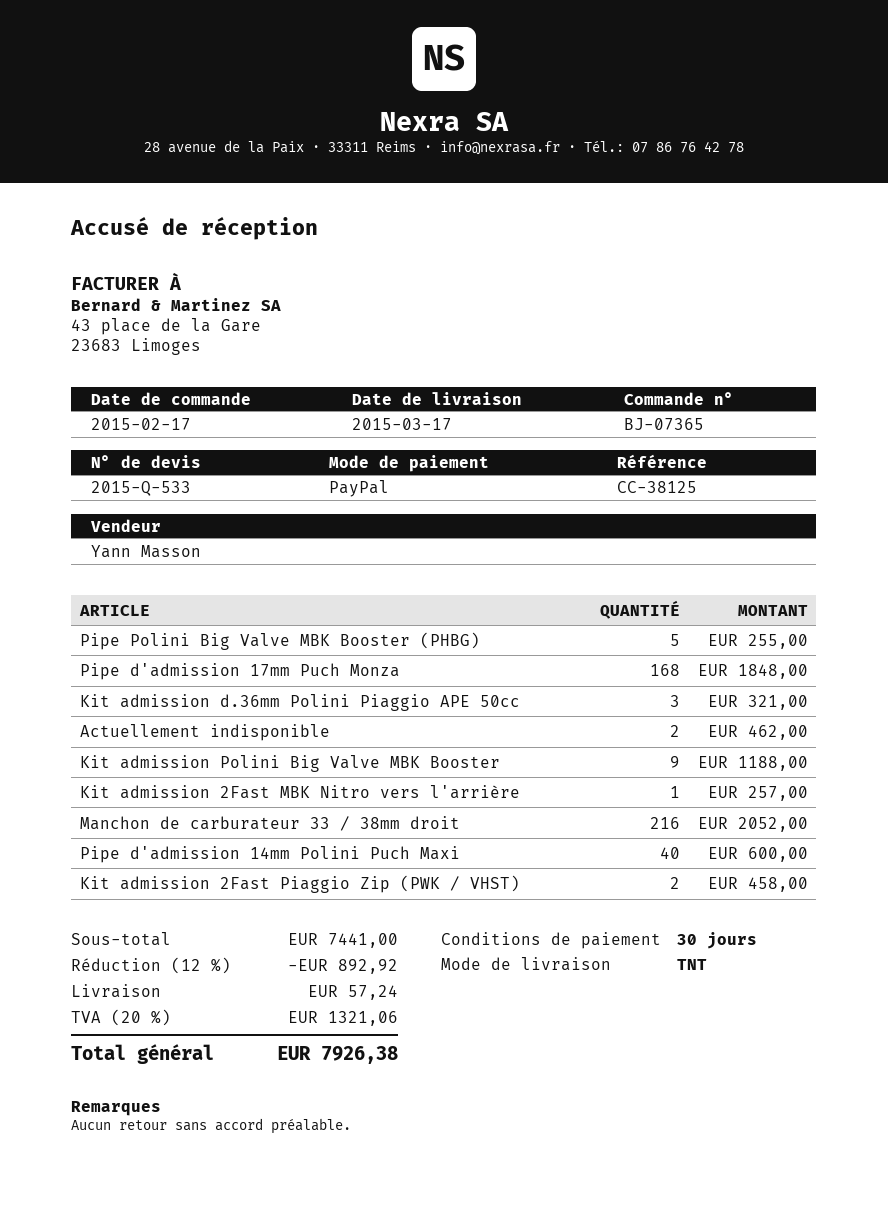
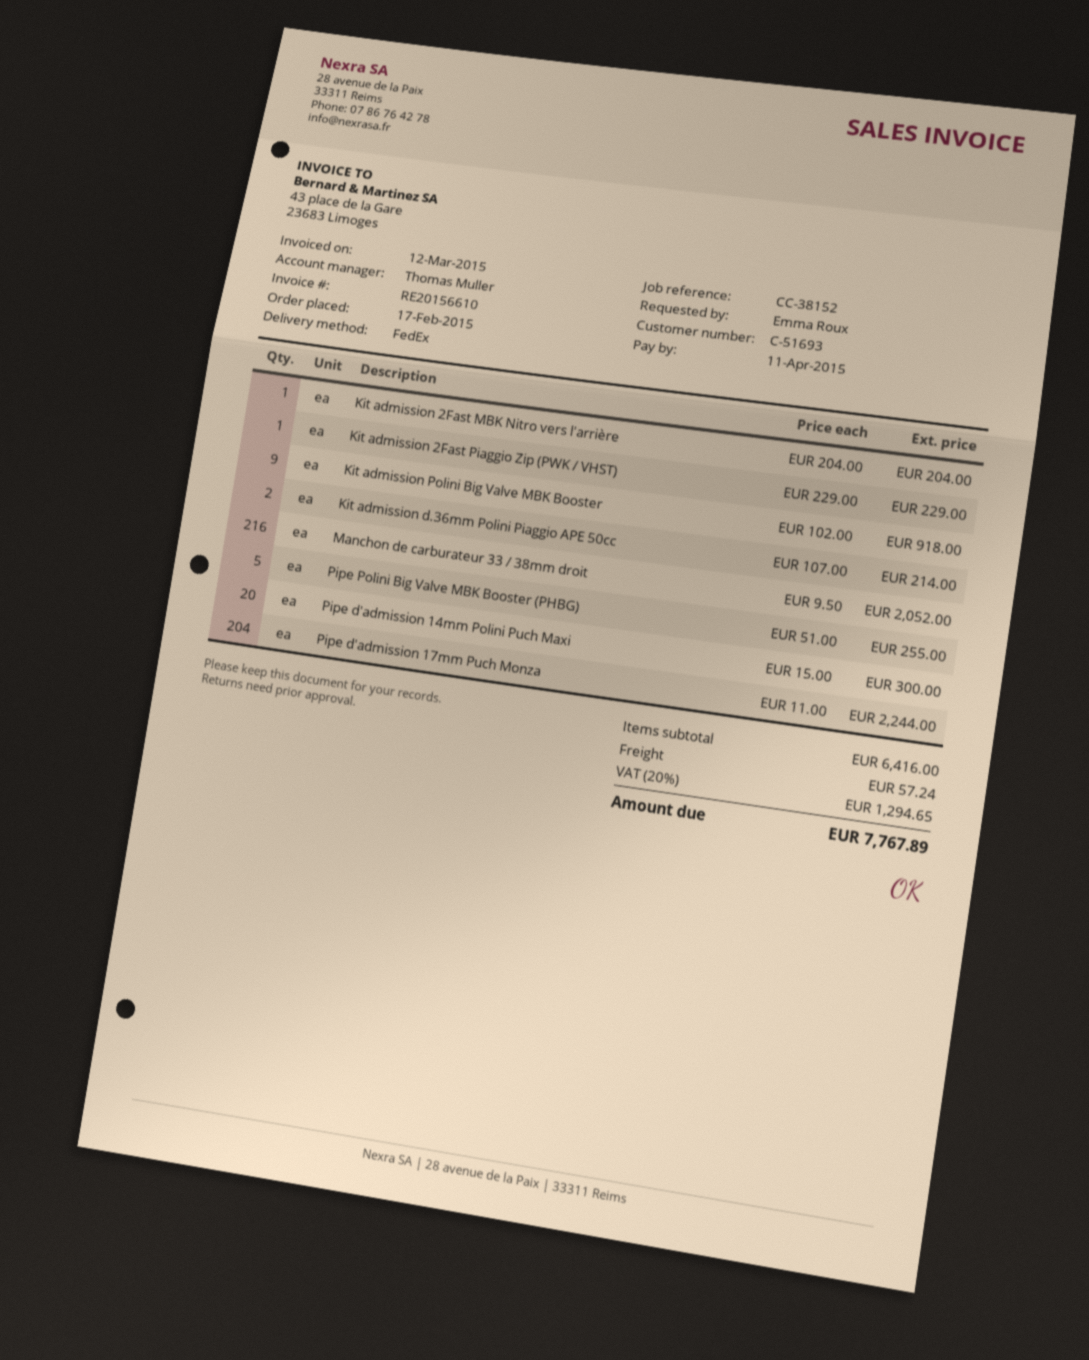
reference: CC-38125 -> CC-38152
sales rep: Yann Masson -> Thomas Muller
shipping method: TNT -> FedEx
Pipe d'admission 17mm Puch Monza: 168 for 1848.00 -> 204 for 2244.00
Kit admission d.36mm Polini Piaggio APE 50cc: 3 for 321.00 -> 2 for 214.00
Actuellement indisponible: 2 for 462.00 -> none
Kit admission Polini Big Valve MBK Booster: 9 for 1188.00 -> 9 for 918.00
Kit admission 2Fast MBK Nitro vers l'arrière: 1 for 257.00 -> 1 for 204.00
Pipe d'admission 14mm Polini Puch Maxi: 40 for 600.00 -> 20 for 300.00
Kit admission 2Fast Piaggio Zip (PWK / VHST): 2 for 458.00 -> 1 for 229.00
subtotal: 7441.00 -> 6416.00
discount: 12% = 892.92 -> none
tax: 20% = 1321.06 -> 20% = 1294.65
total: 7926.38 -> 7767.89

